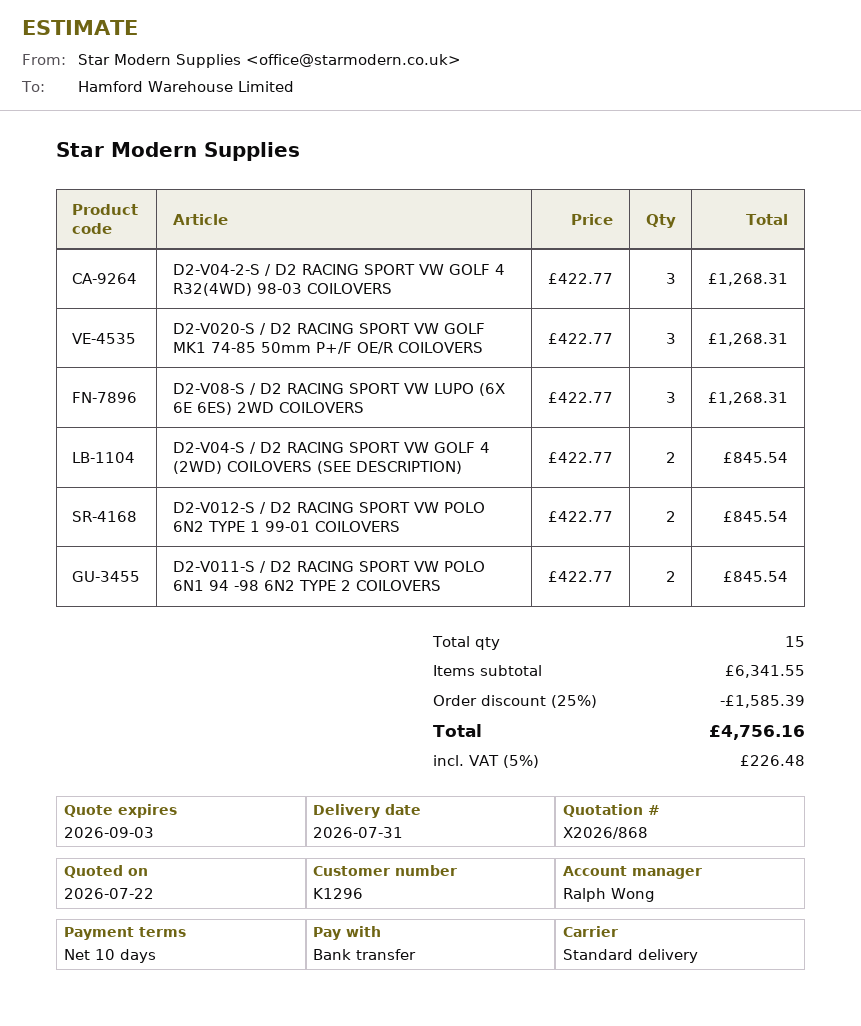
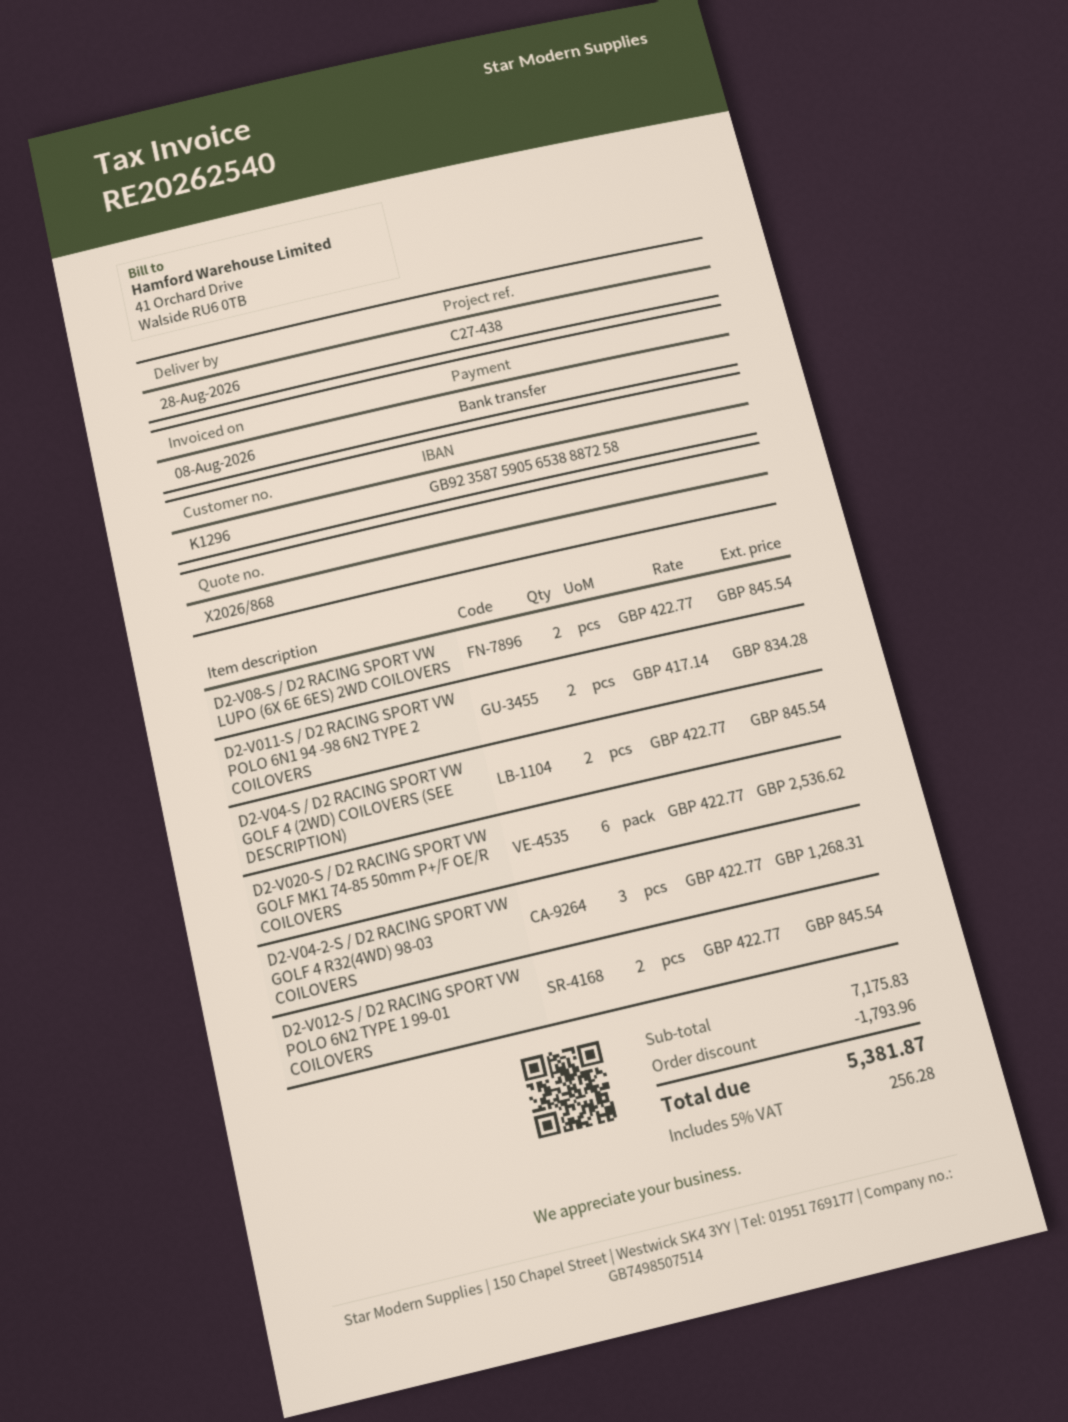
delivery date: 2026-07-31 -> 2026-08-28
D2-V020-S / D2 RACING SPORT VW GOLF MK1 74-85 50mm P+/F OE/R COILOVERS: 3 x 422.77 = 1268.31 -> 6 x 422.77 = 2536.62
D2-V08-S / D2 RACING SPORT VW LUPO (6X 6E 6ES) 2WD COILOVERS: 3 x 422.77 = 1268.31 -> 2 x 422.77 = 845.54
D2-V011-S / D2 RACING SPORT VW POLO 6N1 94 -98 6N2 TYPE 2 COILOVERS: 2 x 422.77 = 845.54 -> 2 x 417.14 = 834.28
subtotal: 6341.55 -> 7175.83
discount: 1585.39 -> 1793.96
tax: 5% = 226.48 -> 5% = 256.28
total: 4756.16 -> 5381.87

